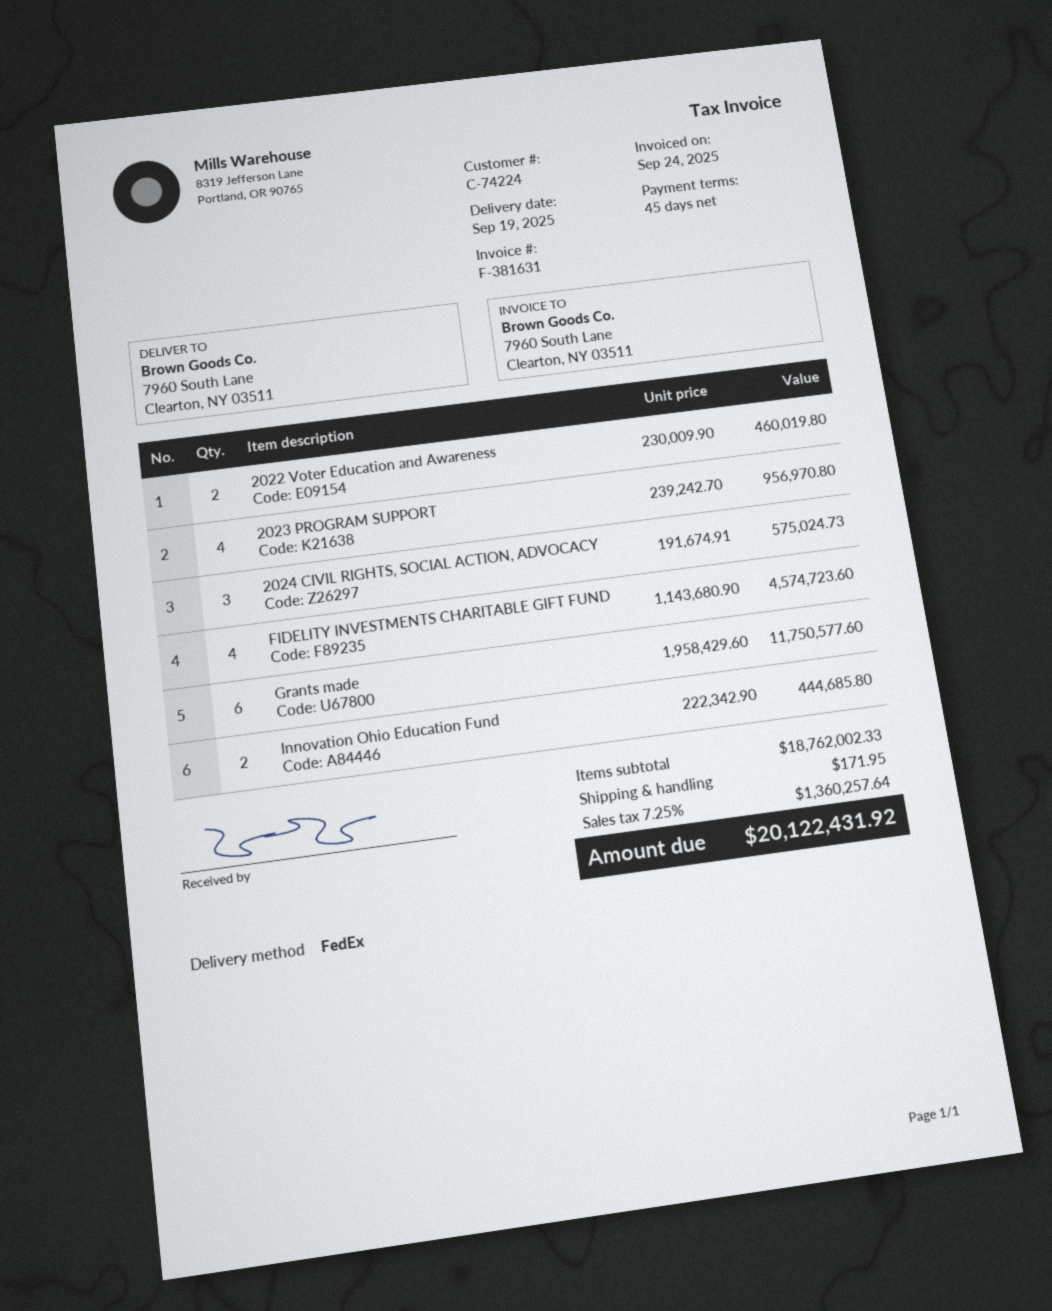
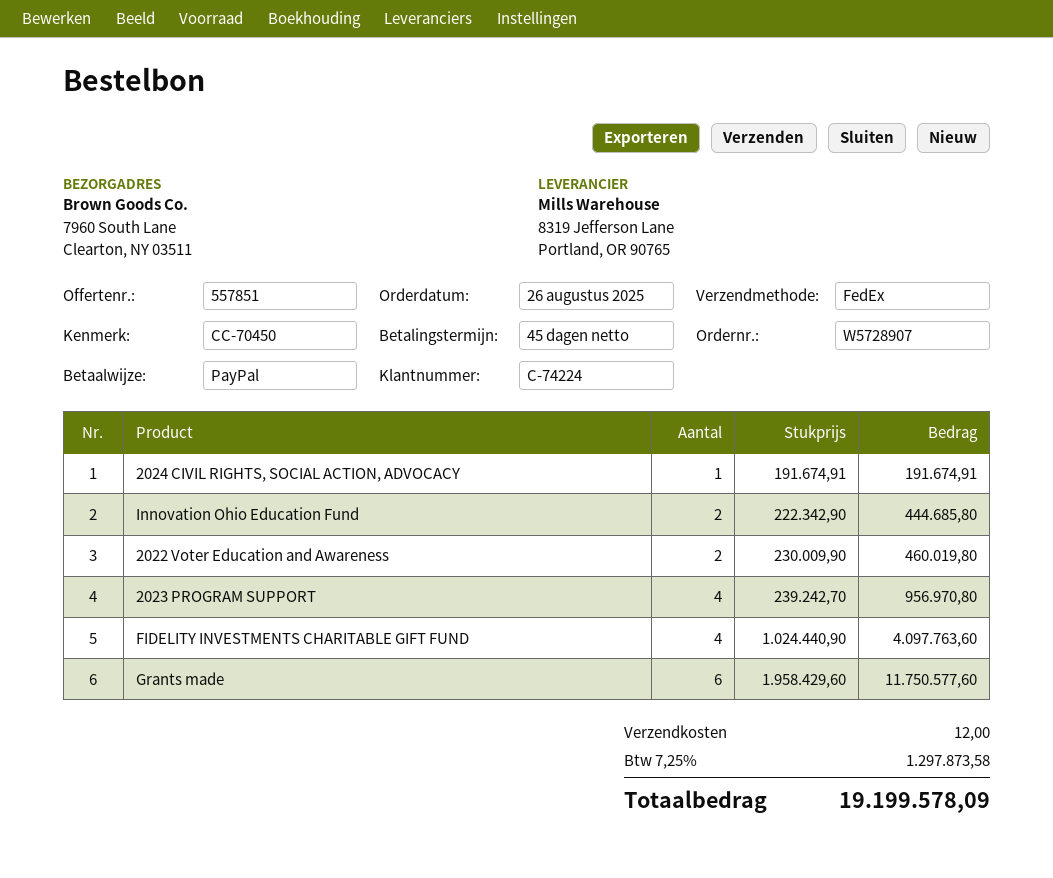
2024 CIVIL RIGHTS, SOCIAL ACTION, ADVOCACY: 3 x 191674.91 = 575024.73 -> 1 x 191674.91 = 191674.91
FIDELITY INVESTMENTS CHARITABLE GIFT FUND: 4 x 1143680.90 = 4574723.60 -> 4 x 1024440.90 = 4097763.60
shipping: 171.95 -> 12.00
tax: 7.25% = 1360257.64 -> 7.25% = 1297873.58
total: 20122431.92 -> 19199578.09

